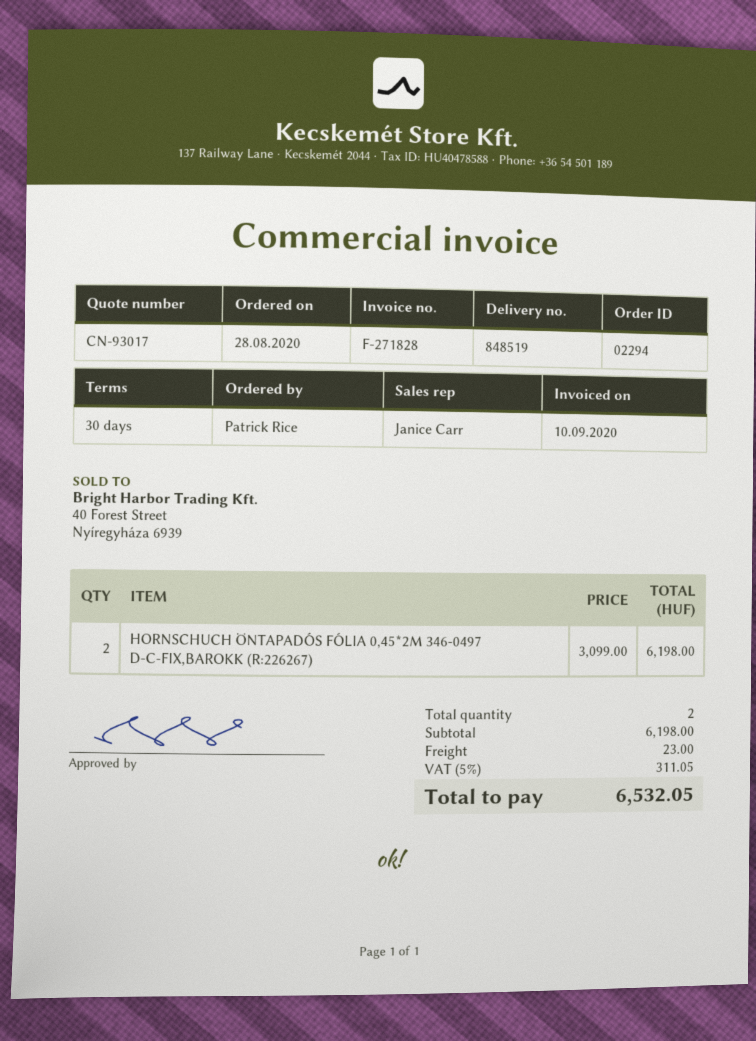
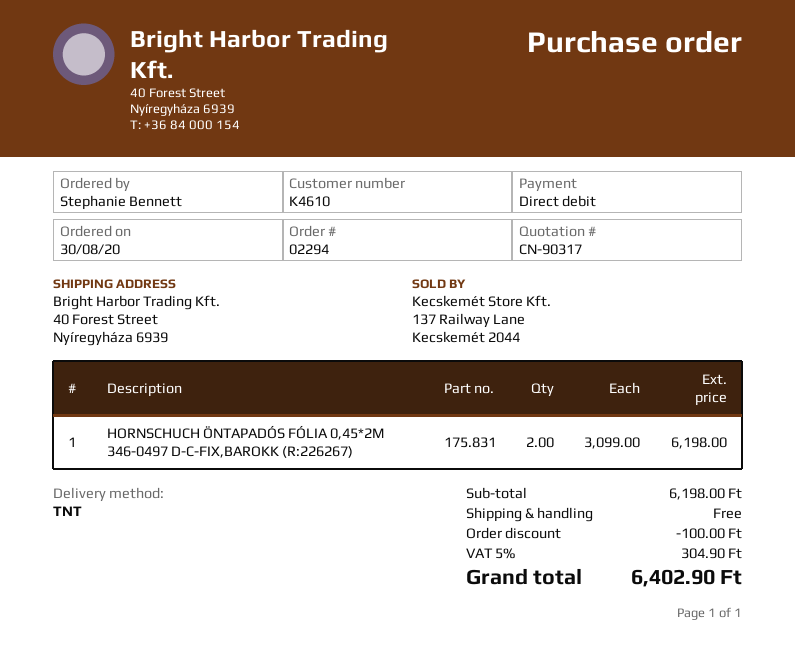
quote number: CN-93017 -> CN-90317
order date: 2020-08-28 -> 2020-08-30
ordered by: Patrick Rice -> Stephanie Bennett
discount: none -> 100.00
shipping: 23.00 -> 0.00
tax: 5% = 311.05 -> 5% = 304.90
total: 6532.05 -> 6402.90

